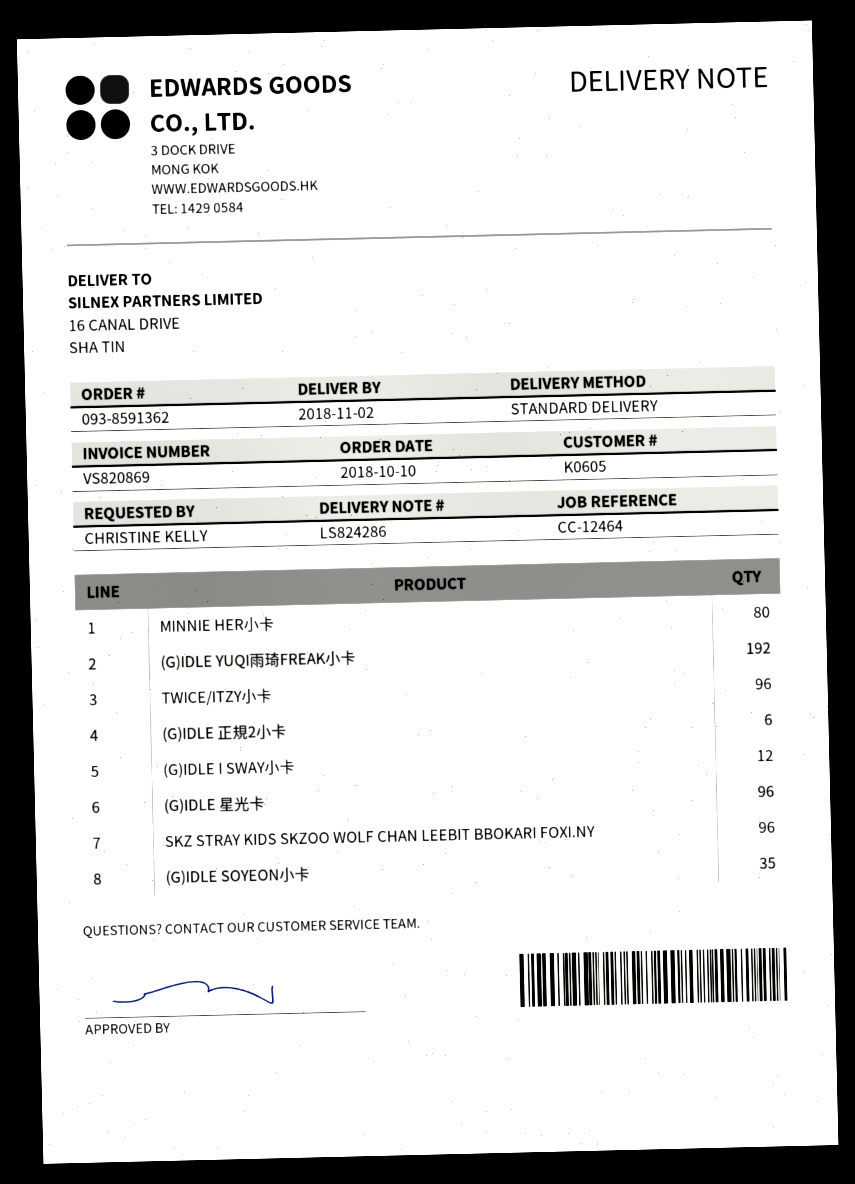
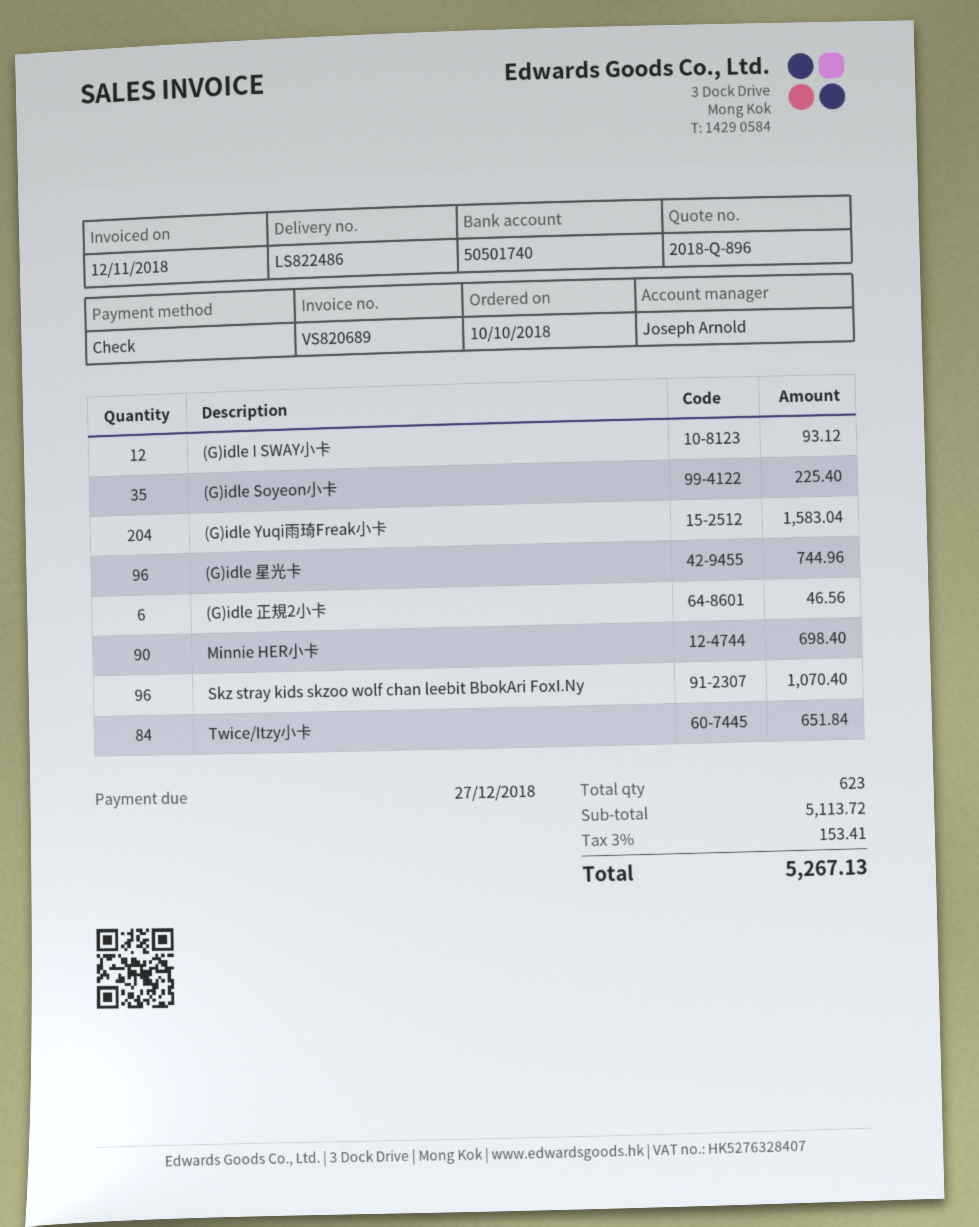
delivery note number: LS824286 -> LS822486
invoice number: VS820869 -> VS820689
MINNIE HER小卡: 80 -> 90
(G)IDLE YUQI雨琦FREAK小卡: 192 -> 204
TWICE/ITZY小卡: 96 -> 84

